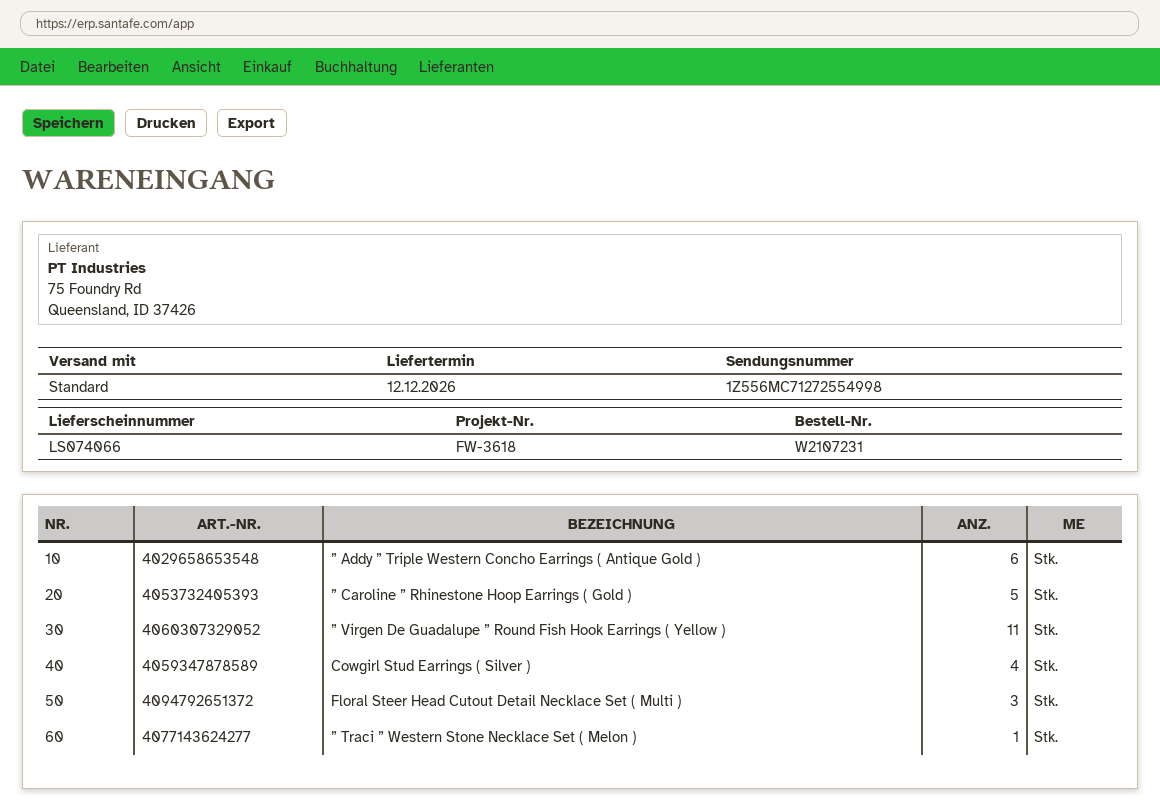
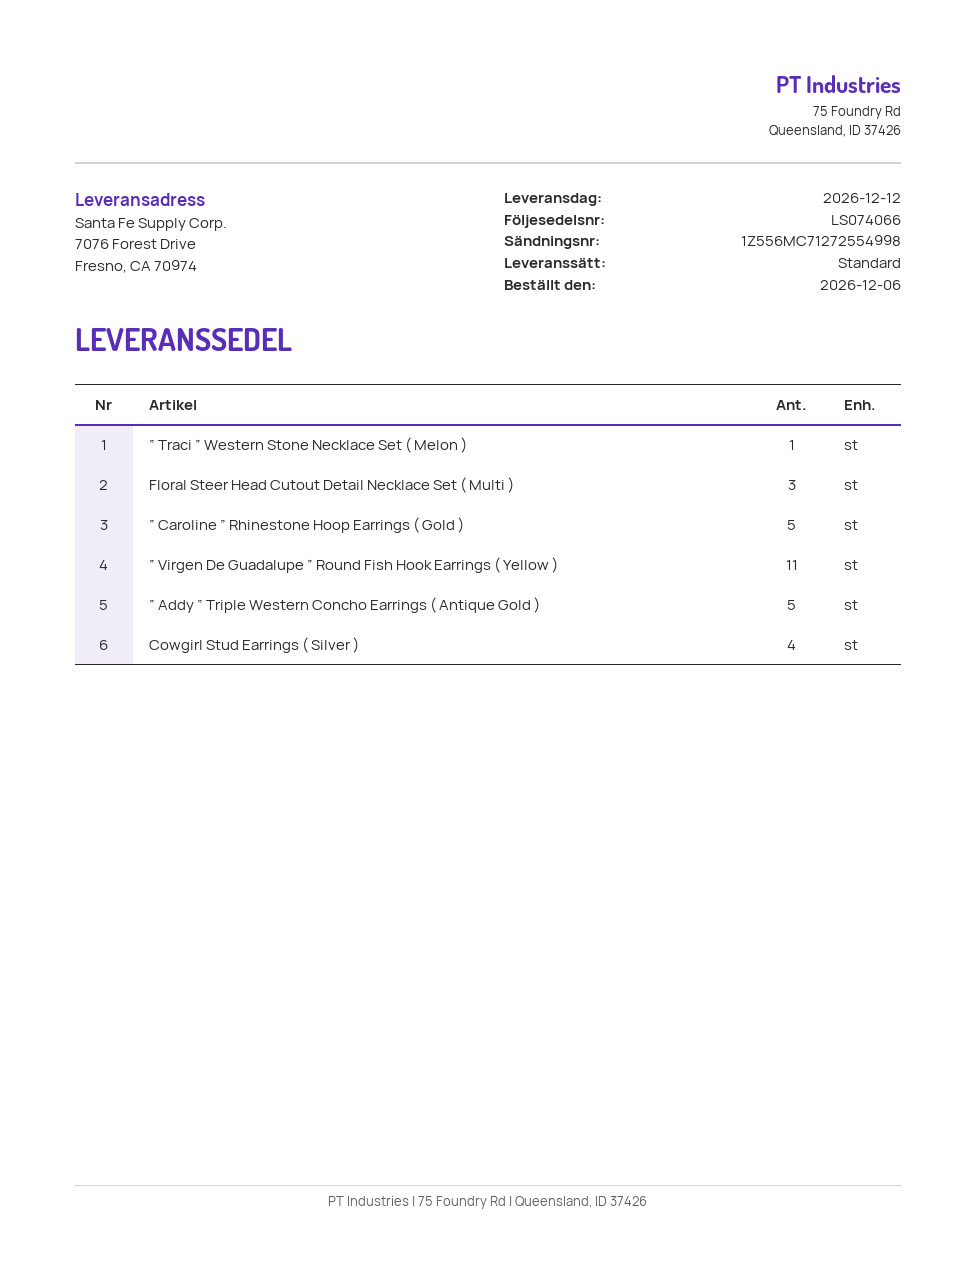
” Addy ” Triple Western Concho Earrings ( Antique Gold ): 6 -> 5

